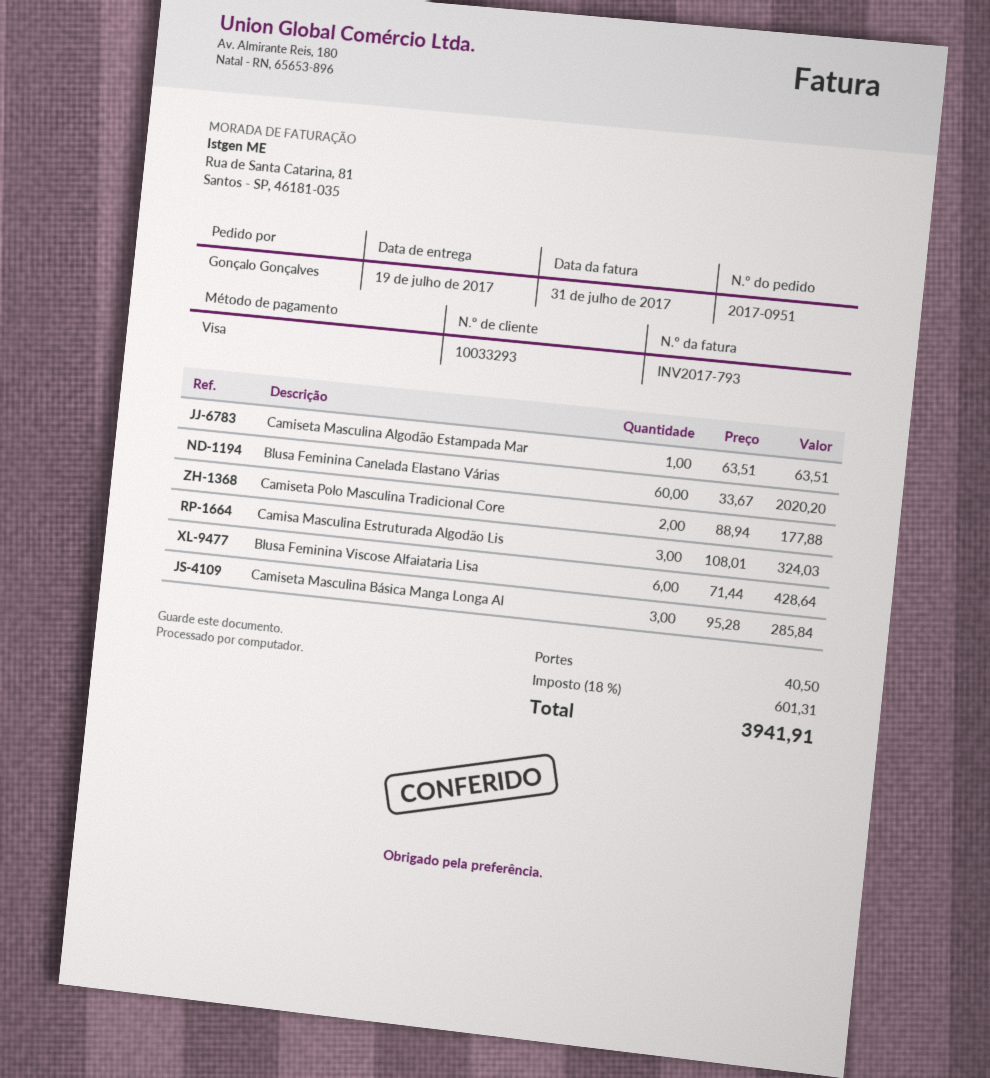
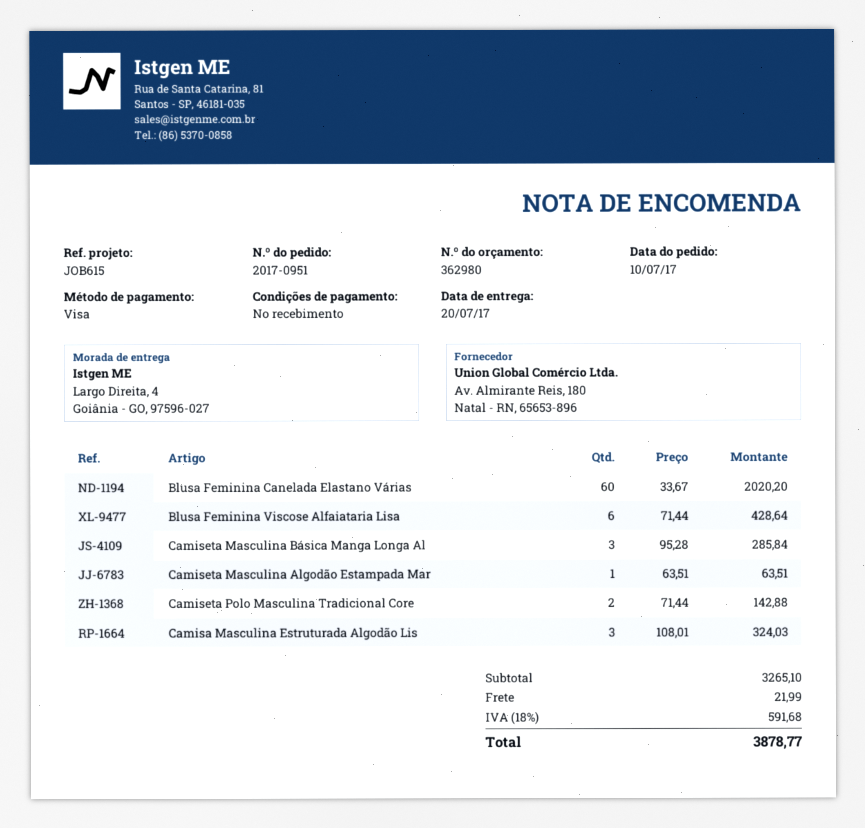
delivery date: 2017-07-19 -> 2017-07-20
Camiseta Polo Masculina Tradicional Core: 2 x 88.94 = 177.88 -> 2 x 71.44 = 142.88
shipping: 40.50 -> 21.99
tax: 18% = 601.31 -> 18% = 591.68
total: 3941.91 -> 3878.77

